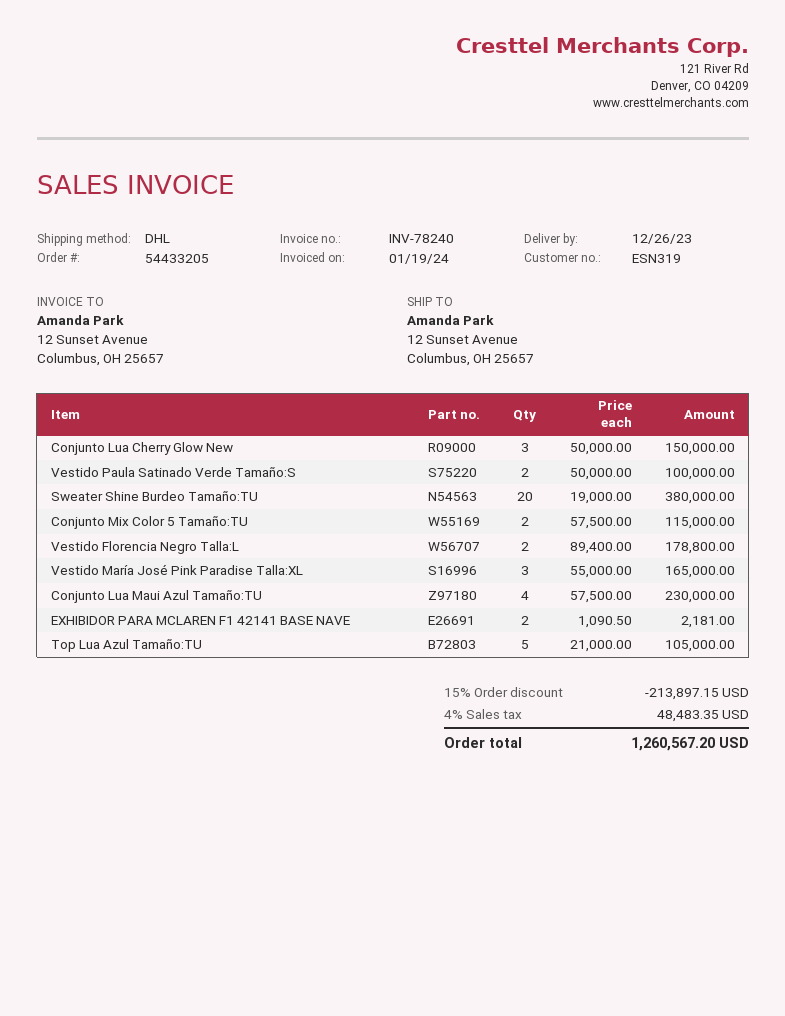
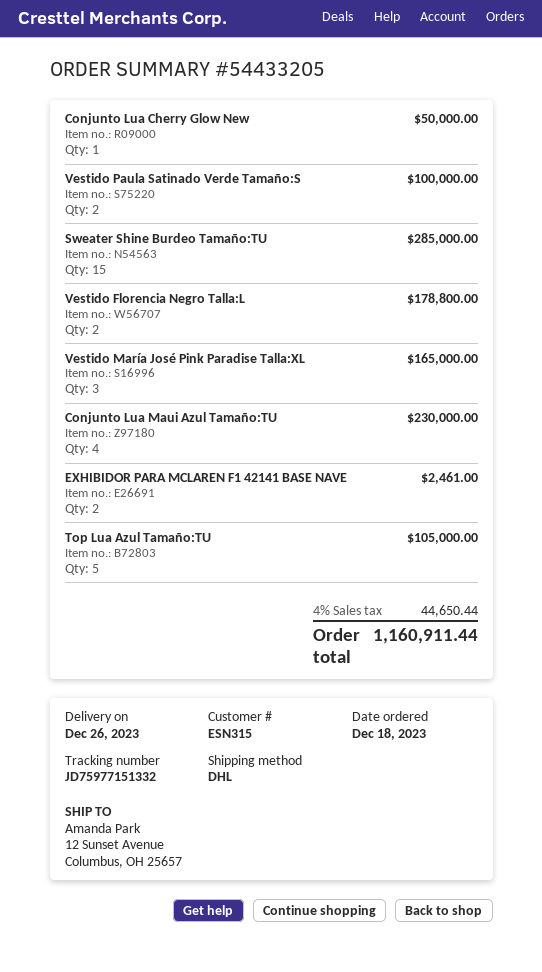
customer number: ESN319 -> ESN315
Conjunto Lua Cherry Glow New: 3 for 150000.00 -> 1 for 50000.00
Sweater Shine Burdeo Tamaño:TU: 20 for 380000.00 -> 15 for 285000.00
Conjunto Mix Color 5 Tamaño:TU: 2 for 115000.00 -> none
EXHIBIDOR PARA MCLAREN F1 42141 BASE NAVE: 2 for 2181.00 -> 2 for 2461.00
discount: 15% = 213897.15 -> none
tax: 4% = 48483.35 -> 4% = 44650.44
total: 1260567.20 -> 1160911.44

